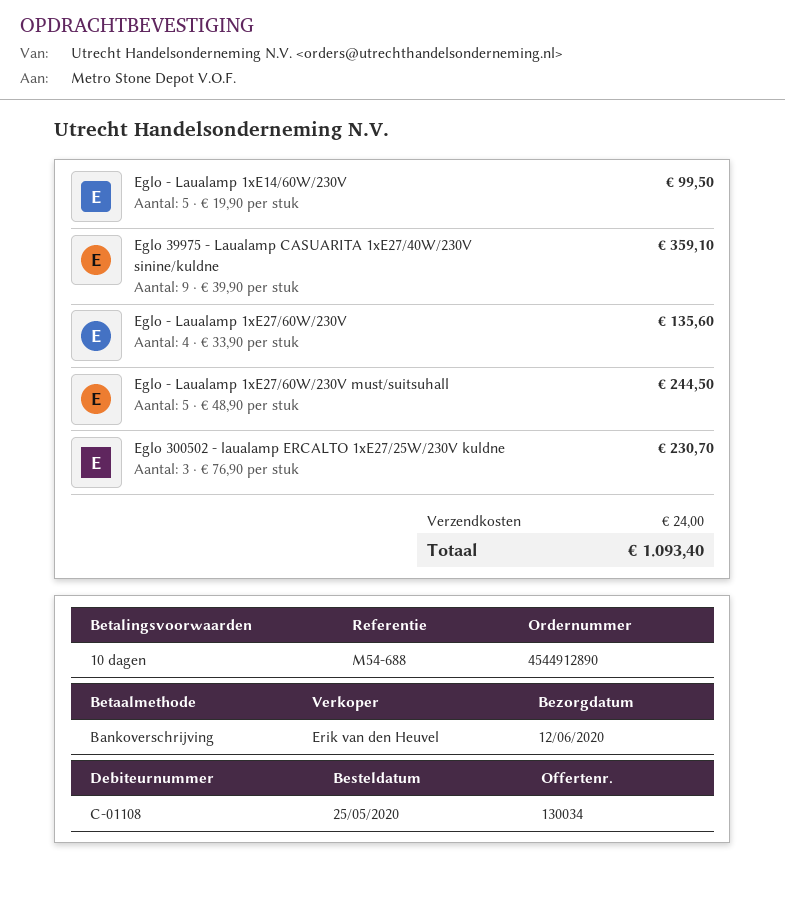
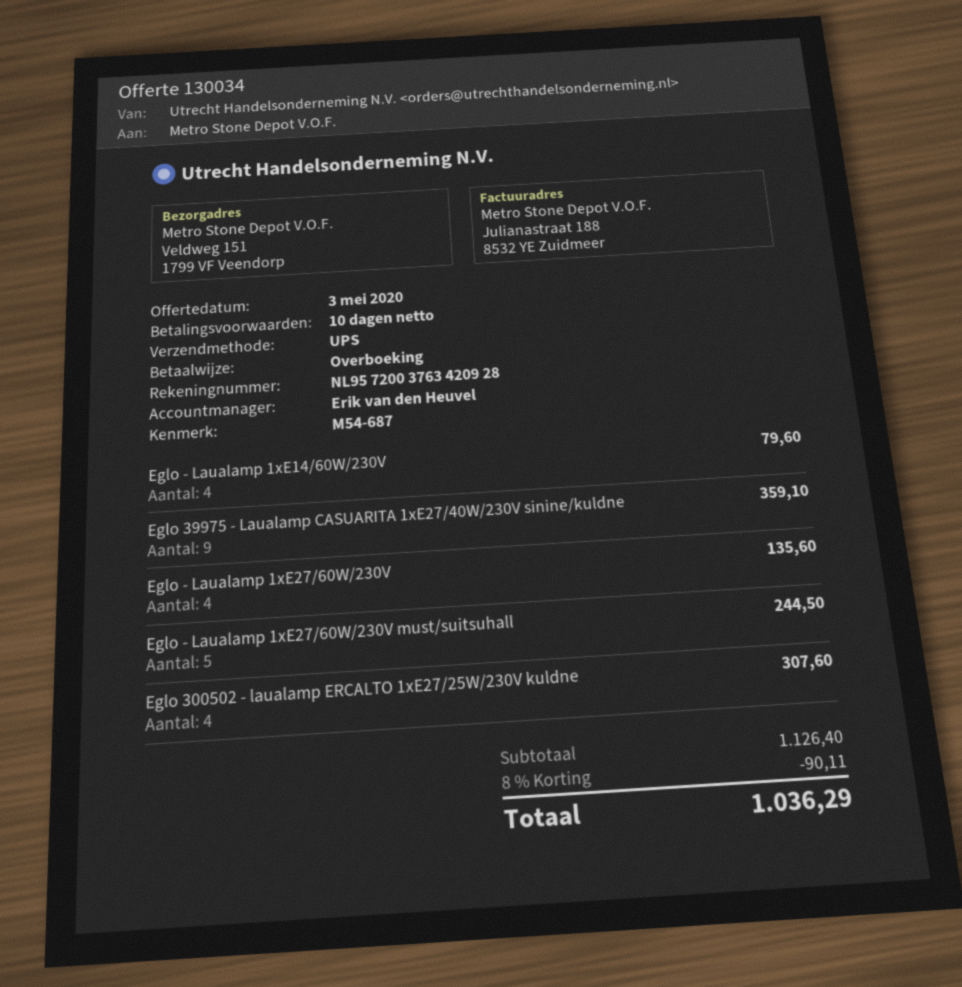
reference: M54-688 -> M54-687
Eglo - Laualamp 1xE14/60W/230V: 5 for 99.50 -> 4 for 79.60
Eglo 300502 - laualamp ERCALTO 1xE27/25W/230V kuldne: 3 for 230.70 -> 4 for 307.60
discount: none -> 8% = 90.11
shipping: 24.00 -> none
total: 1093.40 -> 1036.29

